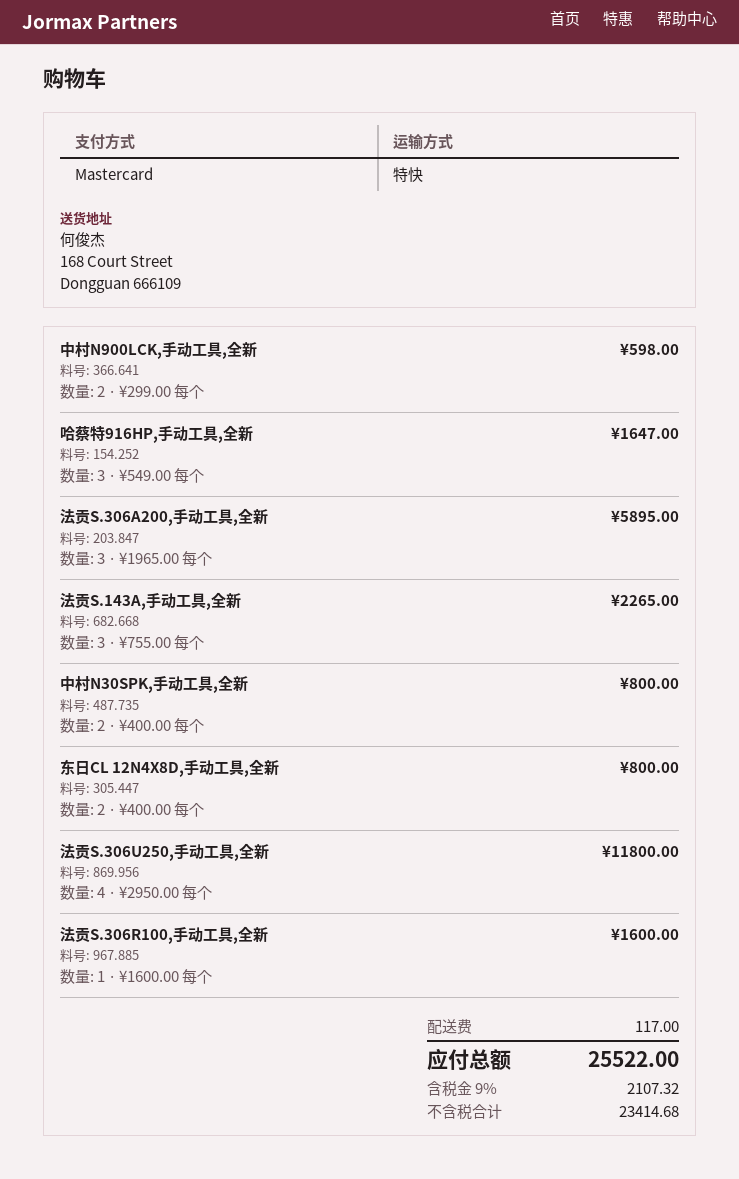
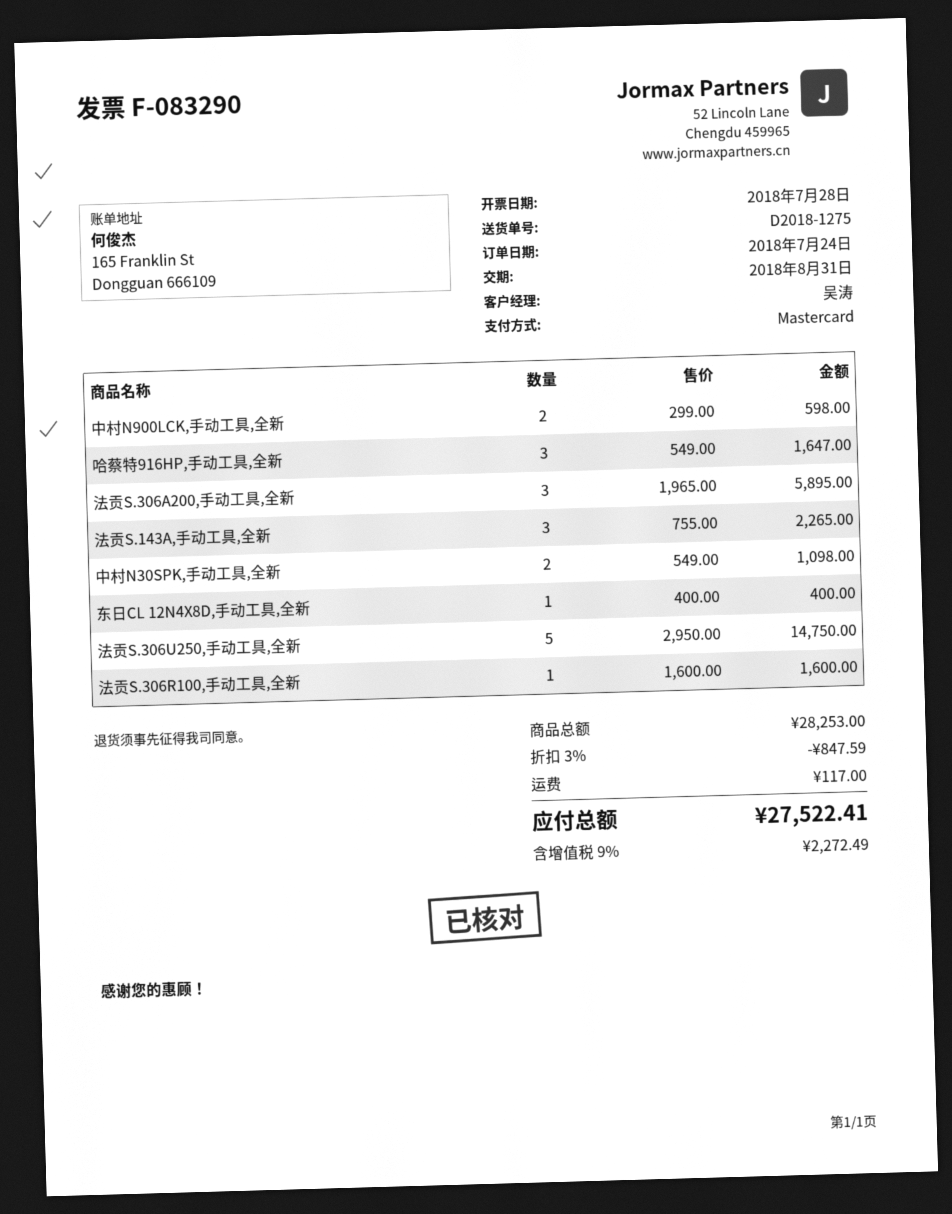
中村N30SPK,手动工具,全新: 2 x 400.00 = 800.00 -> 2 x 549.00 = 1098.00
东日CL 12N4X8D,手动工具,全新: 2 x 400.00 = 800.00 -> 1 x 400.00 = 400.00
法贡S.306U250,手动工具,全新: 4 x 2950.00 = 11800.00 -> 5 x 2950.00 = 14750.00
discount: none -> 3% = 847.59
tax: 9% = 2107.32 -> 9% = 2272.49
total: 25522.00 -> 27522.41

